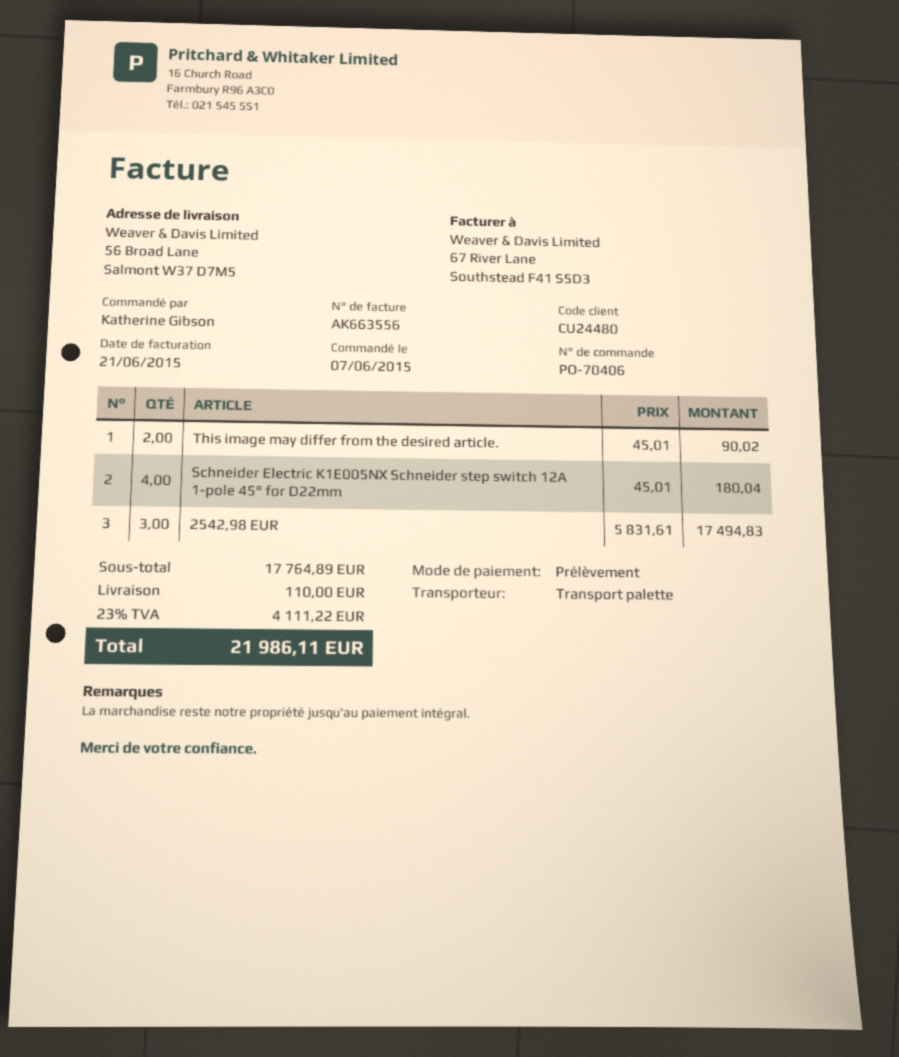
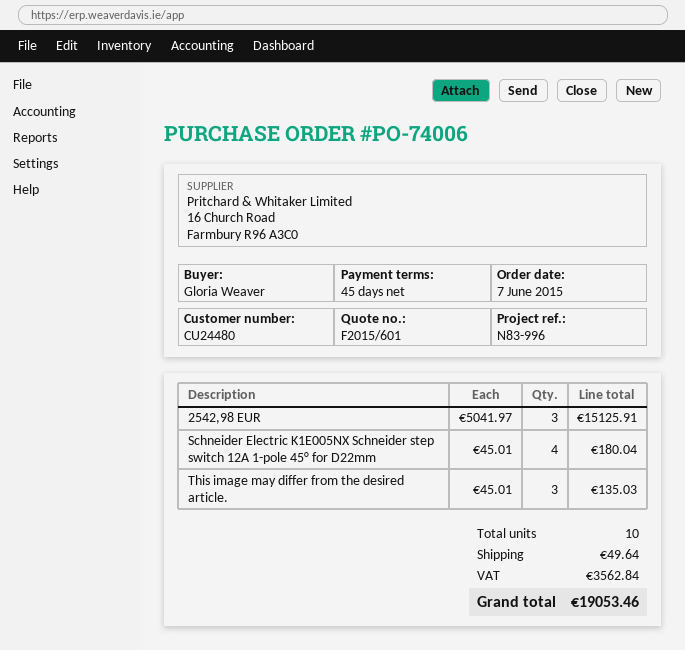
order number: PO-70406 -> PO-74006
ordered by: Katherine Gibson -> Gloria Weaver
This image may differ from the desired article.: 2 x 45.01 = 90.02 -> 3 x 45.01 = 135.03
2542,98 EUR: 3 x 5831.61 = 17494.83 -> 3 x 5041.97 = 15125.91
shipping: 110.00 -> 49.64
tax: 4111.22 -> 3562.84
total: 21986.11 -> 19053.46

